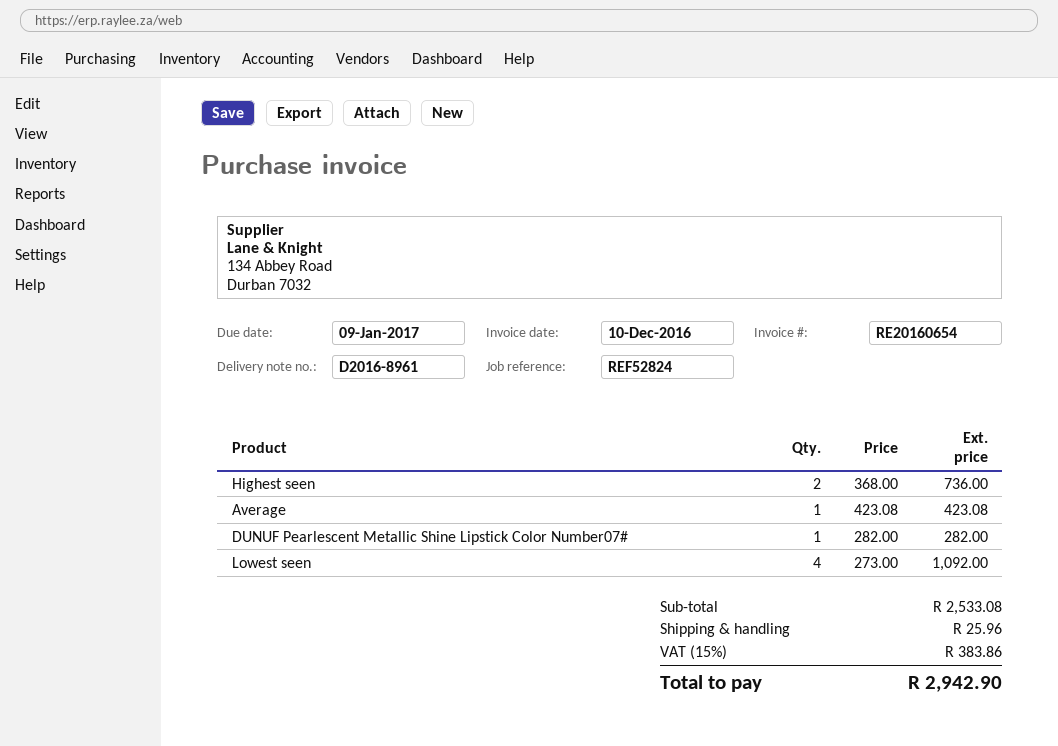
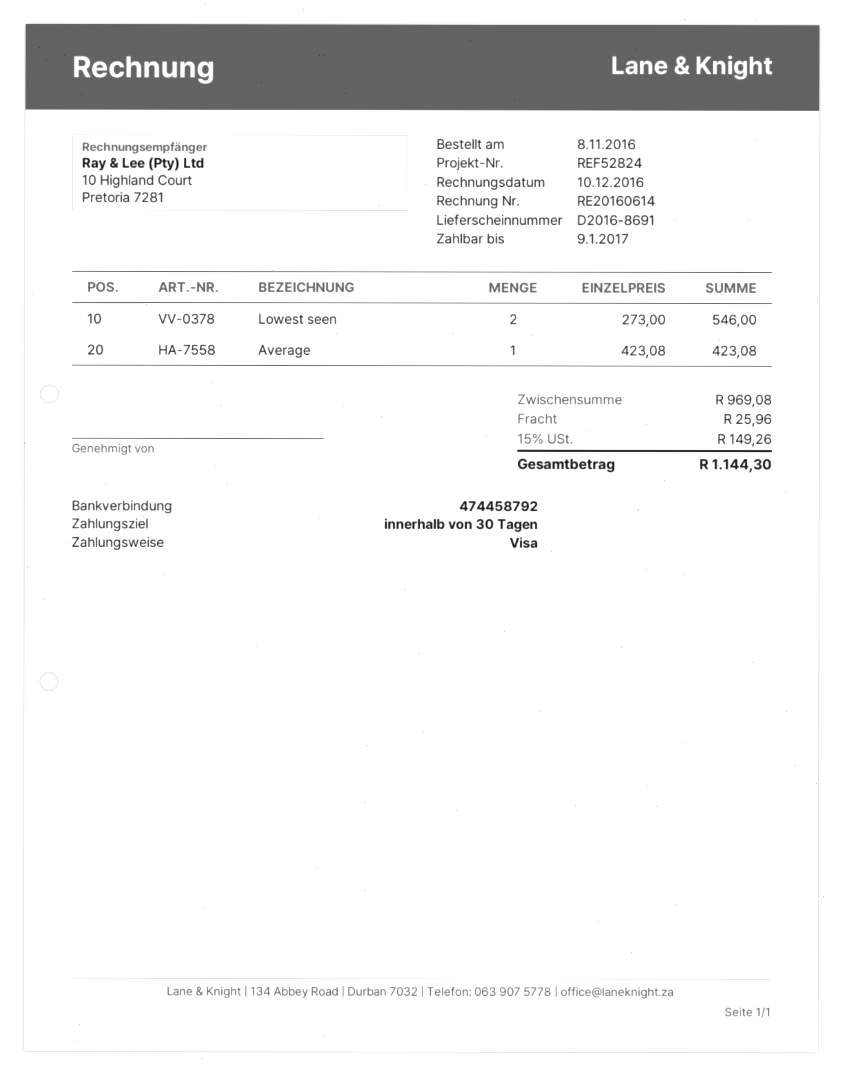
delivery note number: D2016-8961 -> D2016-8691
invoice number: RE20160654 -> RE20160614
Highest seen: 2 x 368.00 = 736.00 -> none
DUNUF Pearlescent Metallic Shine Lipstick Color Number07#: 1 x 282.00 = 282.00 -> none
Lowest seen: 4 x 273.00 = 1092.00 -> 2 x 273.00 = 546.00
subtotal: 2533.08 -> 969.08
tax: 15% = 383.86 -> 15% = 149.26
total: 2942.90 -> 1144.30

